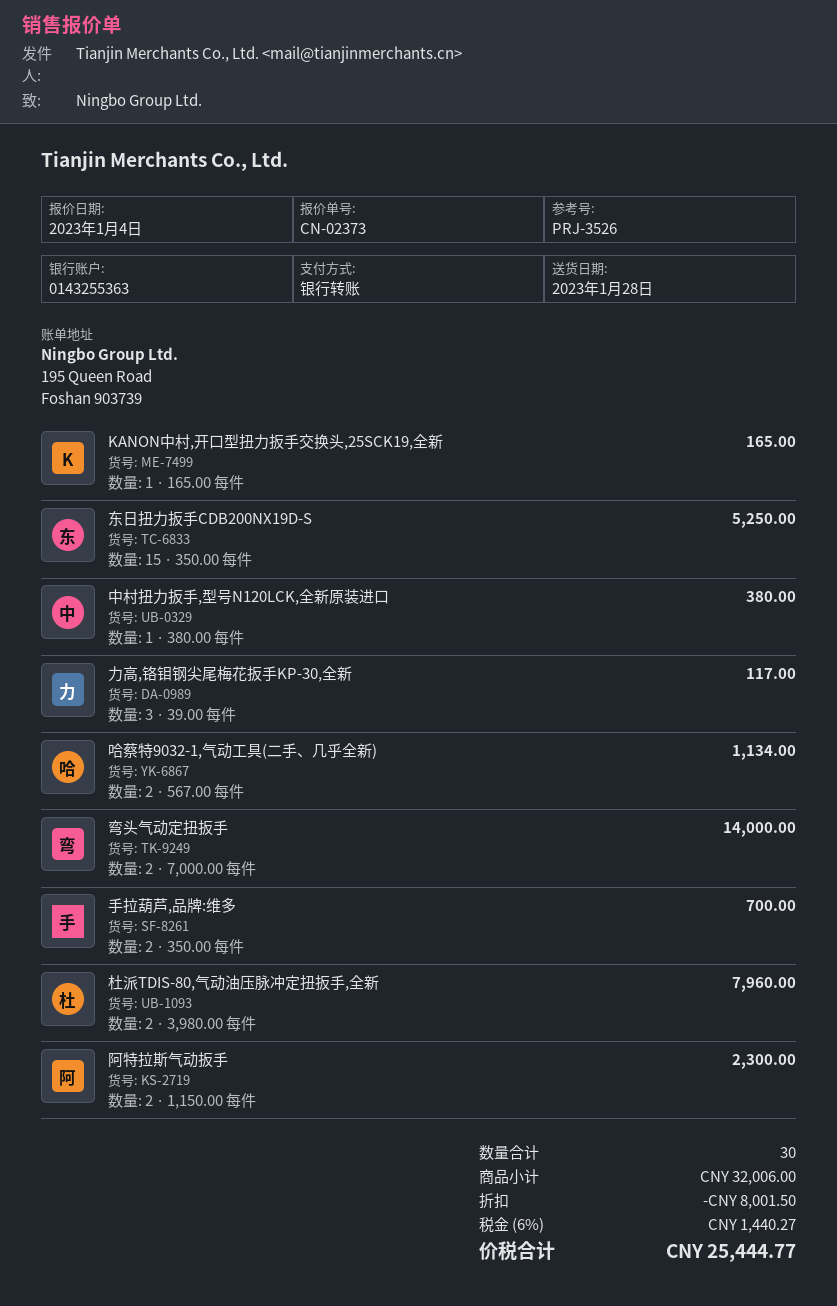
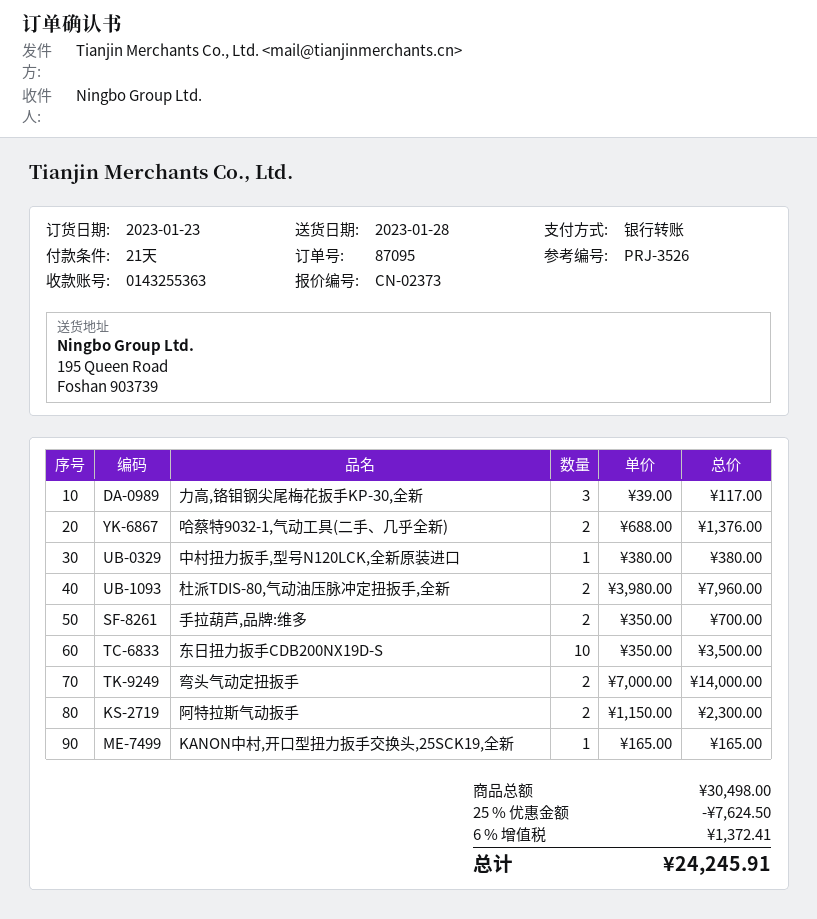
东日扭力扳手CDB200NX19D-S: 15 x 350.00 = 5250.00 -> 10 x 350.00 = 3500.00
哈蔡特9032-1,气动工具(二手、几乎全新): 2 x 567.00 = 1134.00 -> 2 x 688.00 = 1376.00
subtotal: 32006.00 -> 30498.00
discount: 8001.50 -> 7624.50
tax: 6% = 1440.27 -> 6% = 1372.41
total: 25444.77 -> 24245.91

